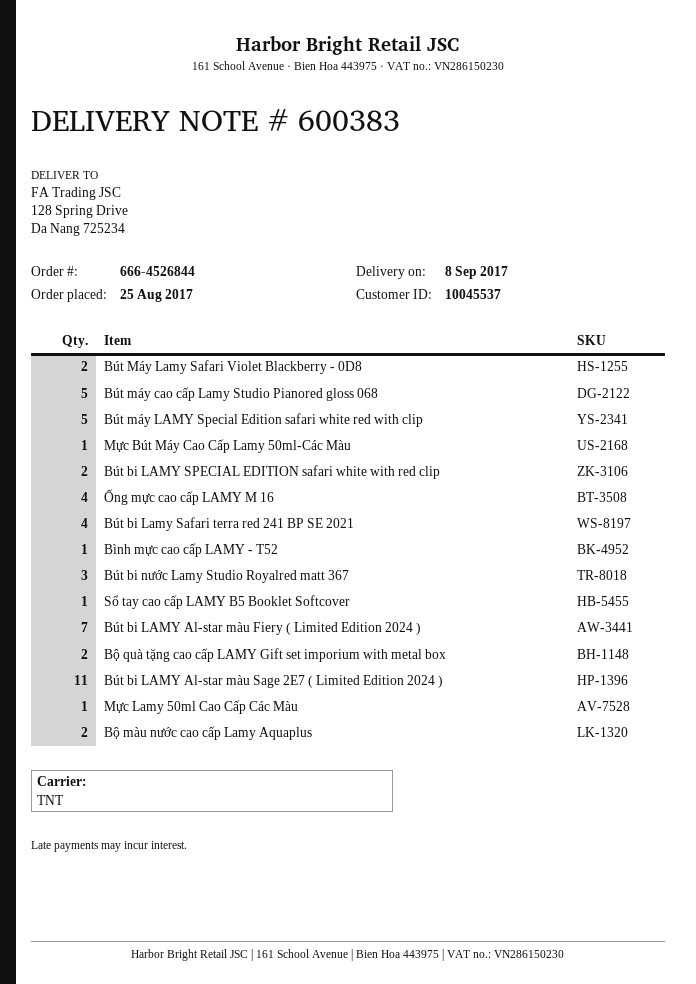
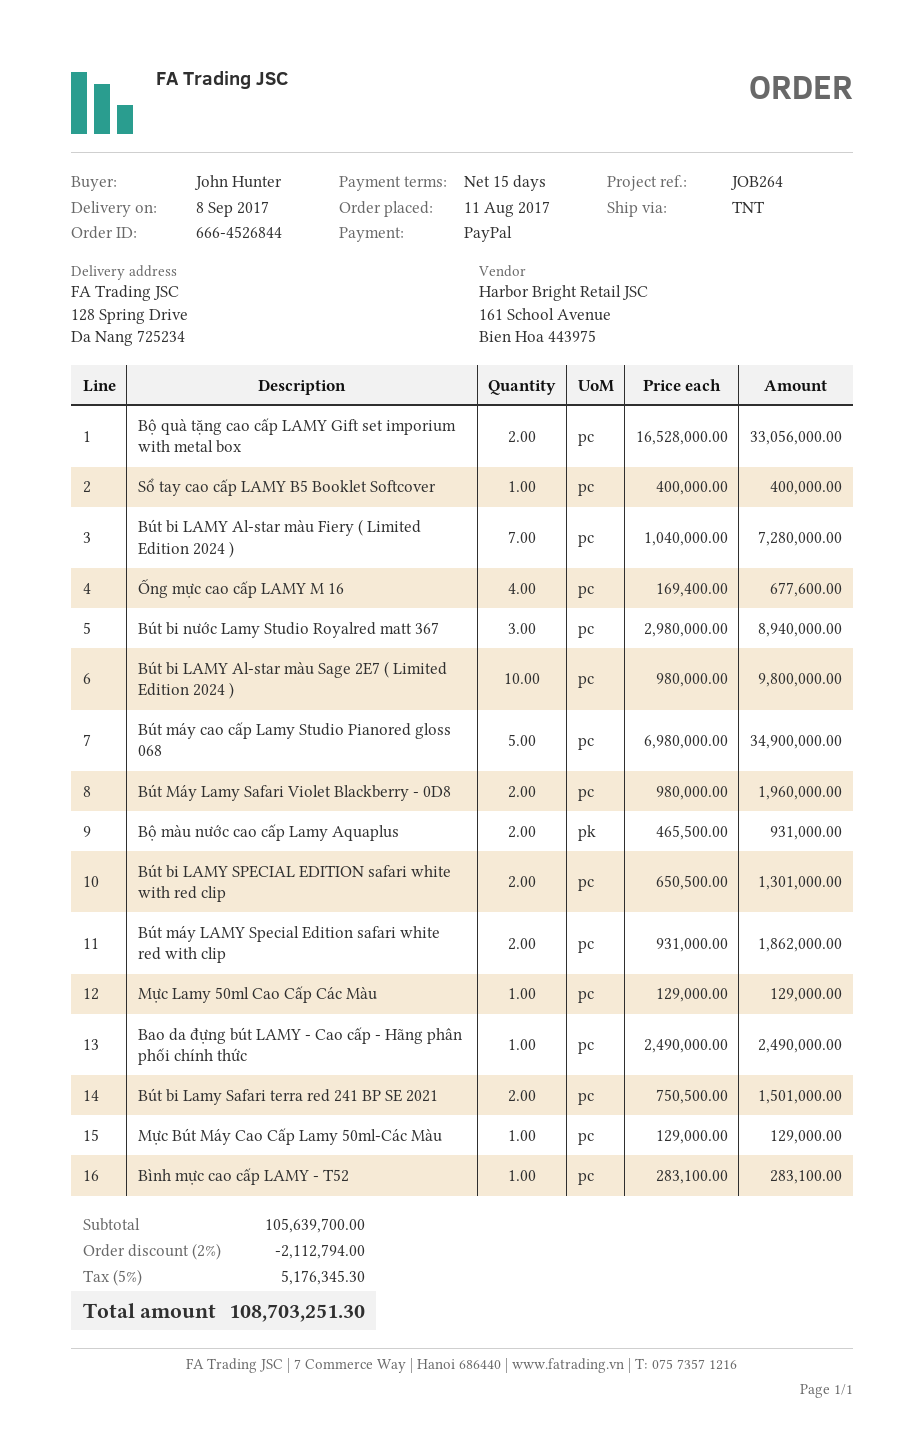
order date: 2017-08-25 -> 2017-08-11
Bút máy LAMY Special Edition safari white red with clip: 5 -> 2
Bút bi Lamy Safari terra red 241 BP SE 2021: 4 -> 2
Bút bi LAMY Al-star màu Sage 2E7 ( Limited Edition 2024 ): 11 -> 10
Bao da đựng bút LAMY - Cao cấp - Hãng phân phối chính thức: none -> 1

